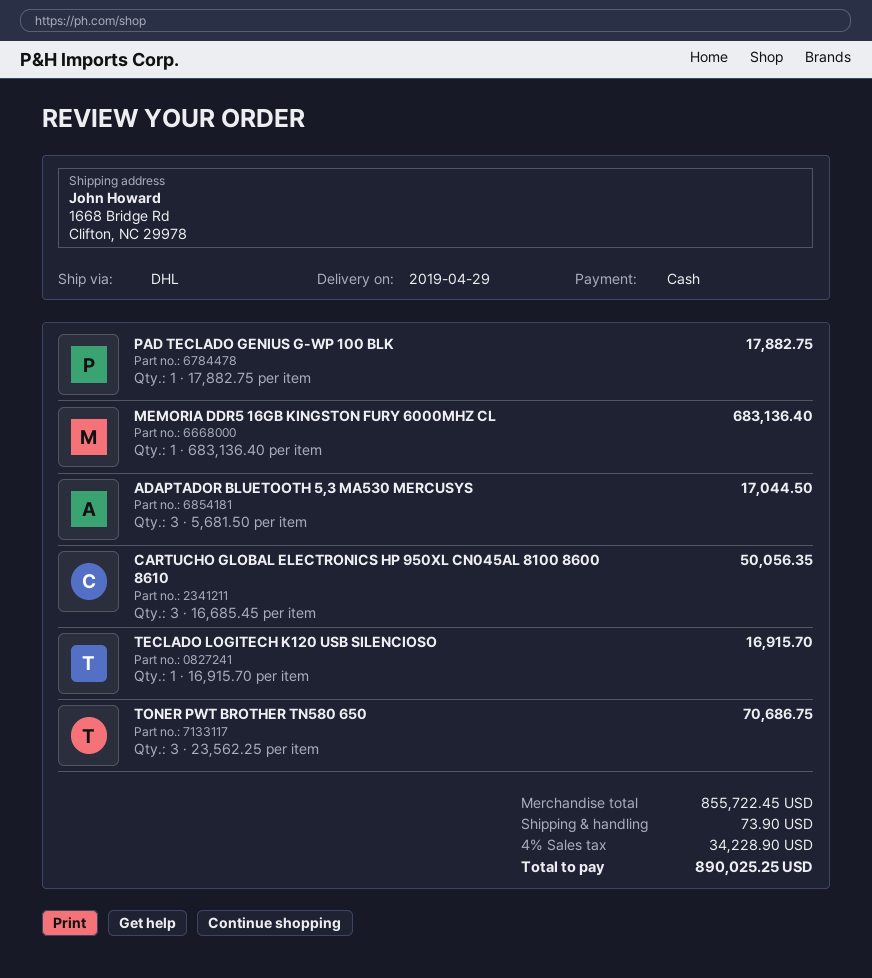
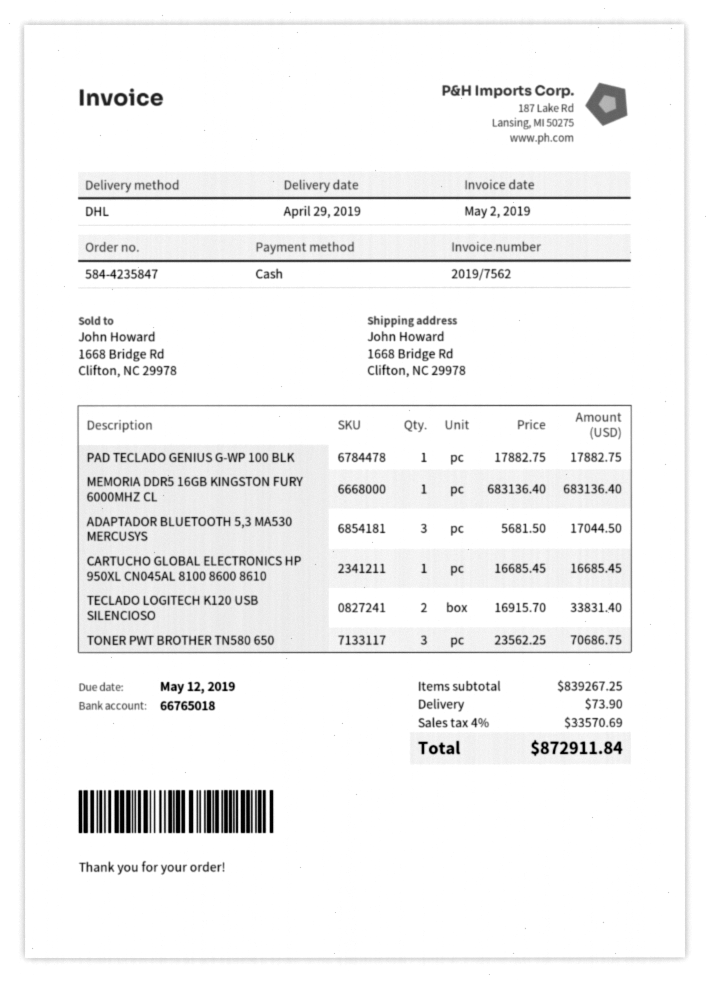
CARTUCHO GLOBAL ELECTRONICS HP 950XL CN045AL 8100 8600 8610: 3 x 16685.45 = 50056.35 -> 1 x 16685.45 = 16685.45
TECLADO LOGITECH K120 USB SILENCIOSO: 1 x 16915.70 = 16915.70 -> 2 x 16915.70 = 33831.40
subtotal: 855722.45 -> 839267.25
tax: 4% = 34228.90 -> 4% = 33570.69
total: 890025.25 -> 872911.84

